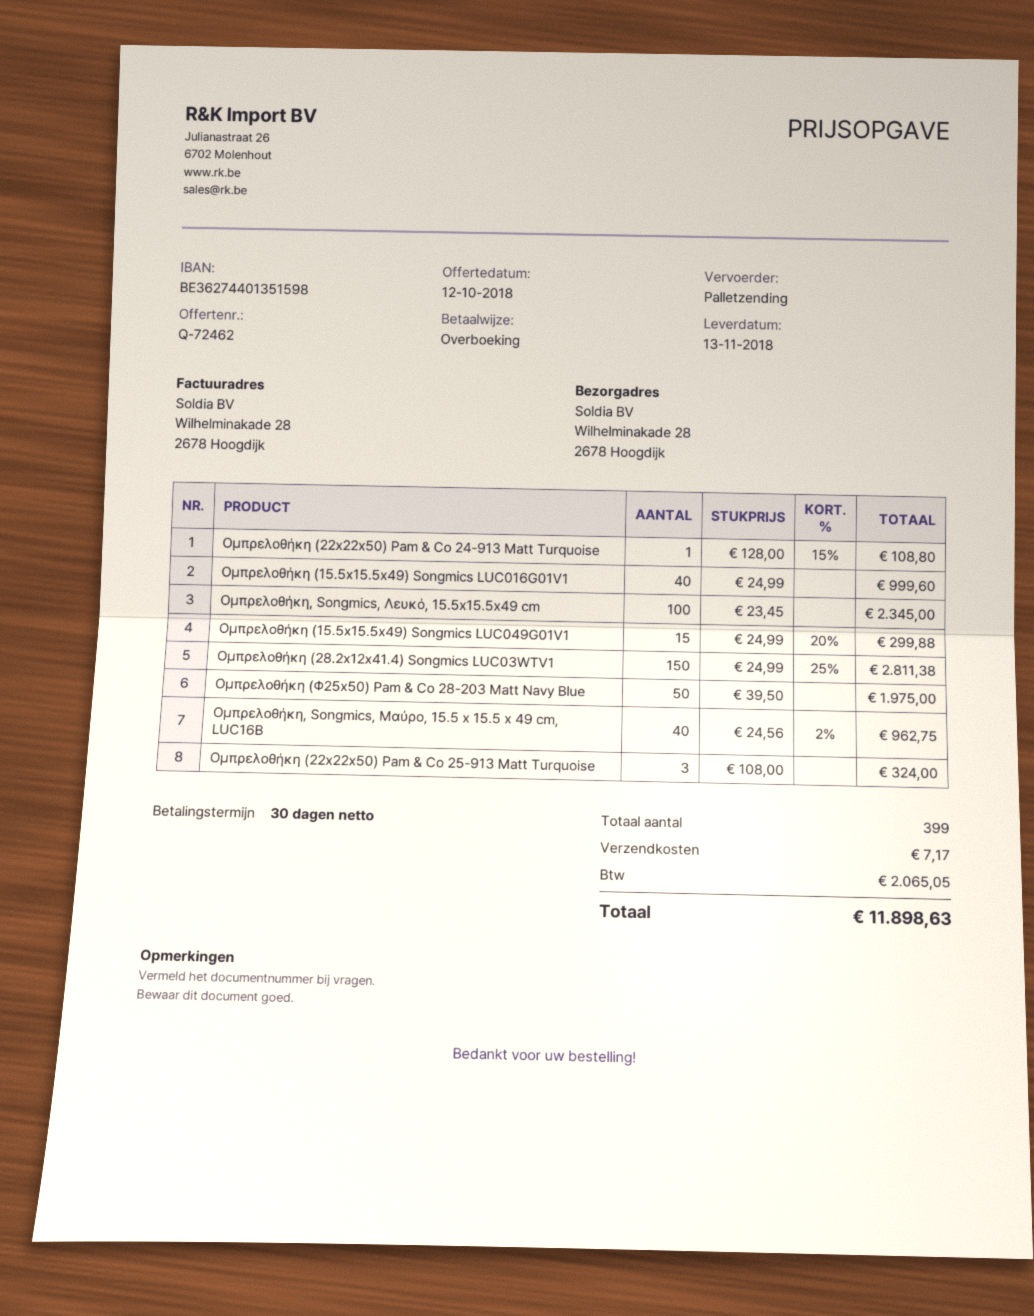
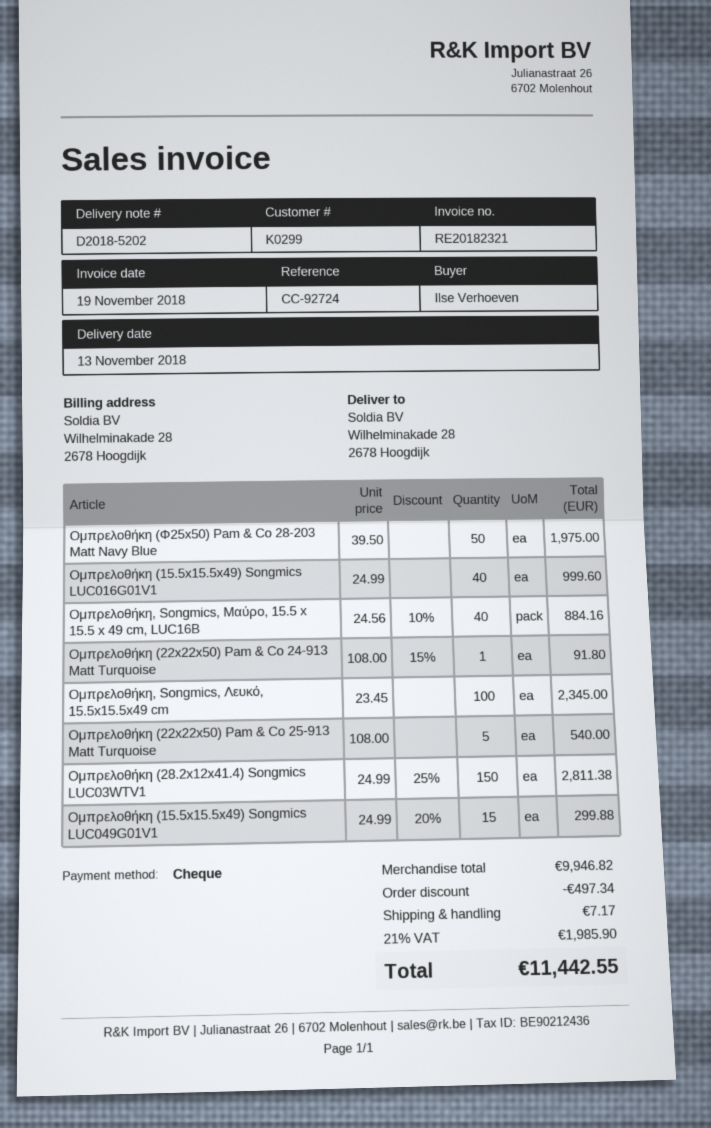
payment method: bank transfer -> cheque
Ομπρελοθήκη (22x22x50) Pam & Co 24-913 Matt Turquoise: 1 x 128.00 - 15% = 108.80 -> 1 x 108.00 - 15% = 91.80
Ομπρελοθήκη, Songmics, Μαύρο, 15.5 x 15.5 x 49 cm, LUC16B: 40 x 24.56 - 2% = 962.75 -> 40 x 24.56 - 10% = 884.16
Ομπρελοθήκη (22x22x50) Pam & Co 25-913 Matt Turquoise: 3 x 108.00 = 324.00 -> 5 x 108.00 = 540.00
discount: none -> 497.34
tax: 2065.05 -> 1985.90
total: 11898.63 -> 11442.55

